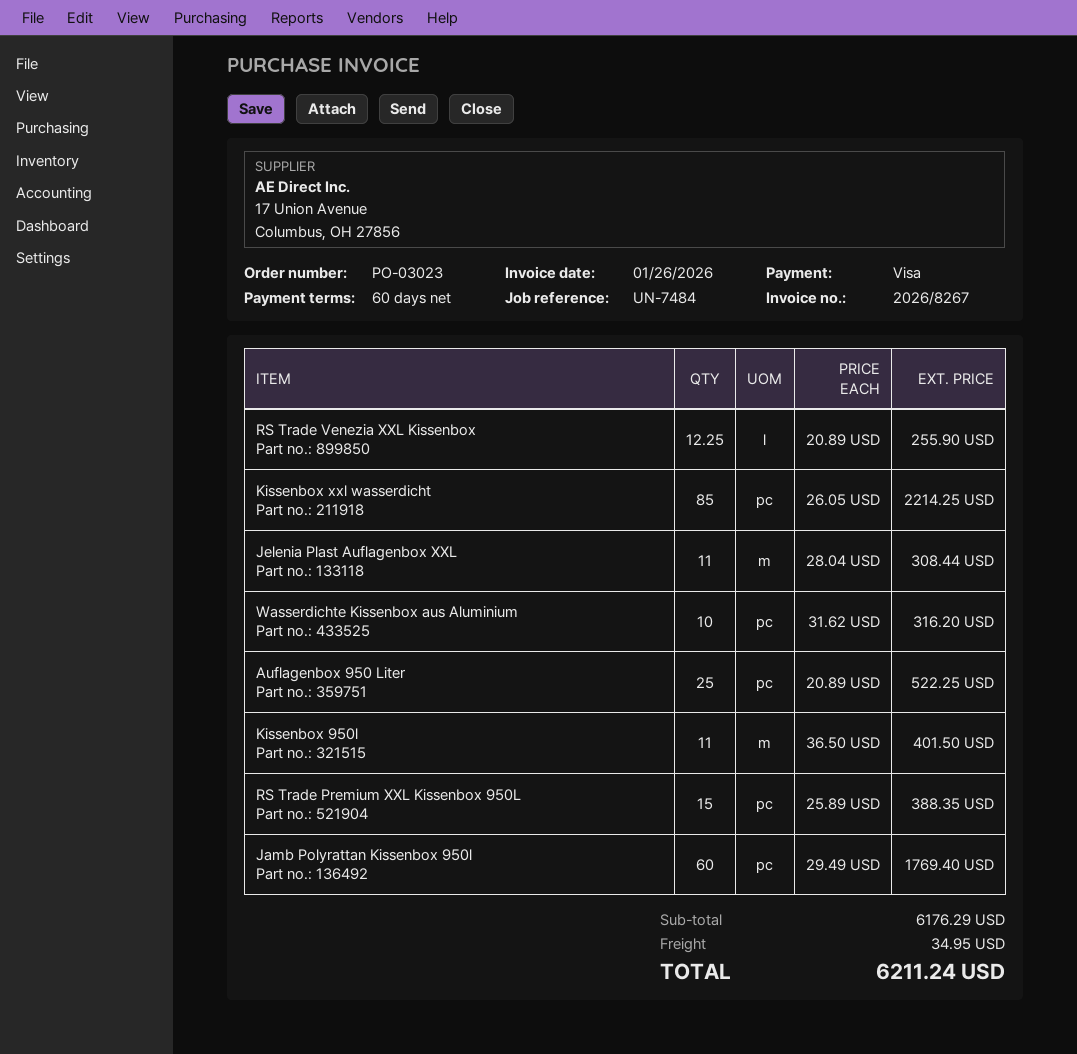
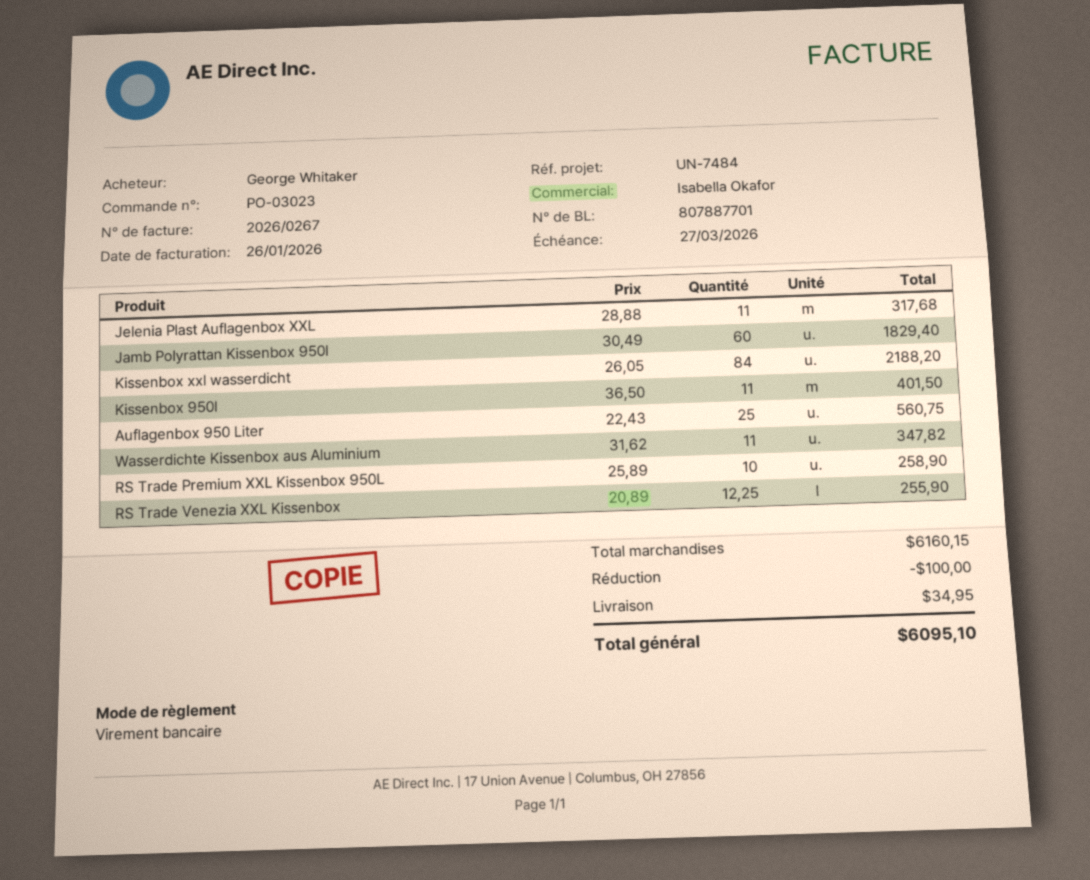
invoice number: 2026/8267 -> 2026/0267
payment method: Visa -> bank transfer
Kissenbox xxl wasserdicht: 85 x 26.05 = 2214.25 -> 84 x 26.05 = 2188.20
Jelenia Plast Auflagenbox XXL: 11 x 28.04 = 308.44 -> 11 x 28.88 = 317.68
Wasserdichte Kissenbox aus Aluminium: 10 x 31.62 = 316.20 -> 11 x 31.62 = 347.82
Auflagenbox 950 Liter: 25 x 20.89 = 522.25 -> 25 x 22.43 = 560.75
RS Trade Premium XXL Kissenbox 950L: 15 x 25.89 = 388.35 -> 10 x 25.89 = 258.90
Jamb Polyrattan Kissenbox 950l: 60 x 29.49 = 1769.40 -> 60 x 30.49 = 1829.40
subtotal: 6176.29 -> 6160.15
discount: none -> 100.00
total: 6211.24 -> 6095.10

